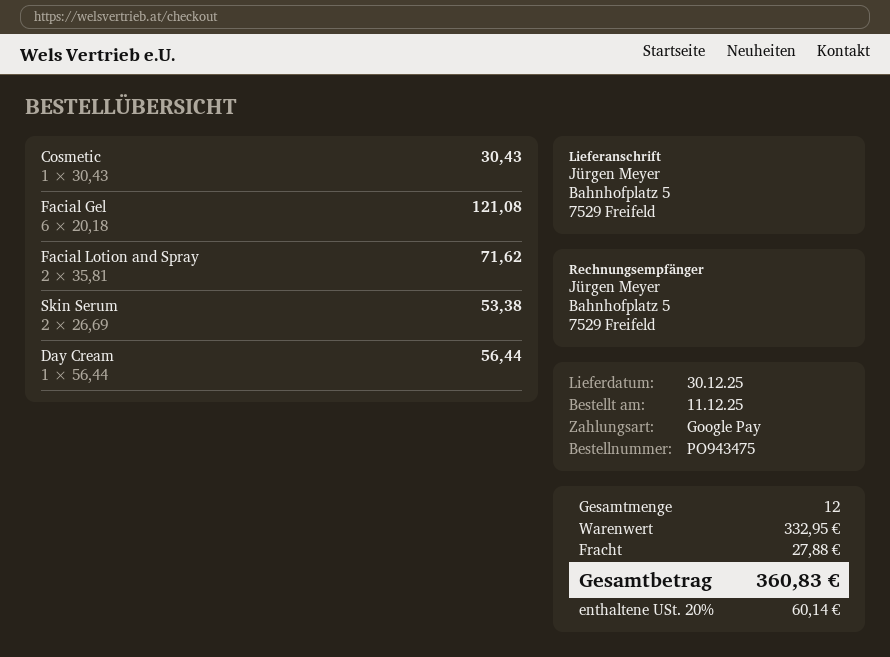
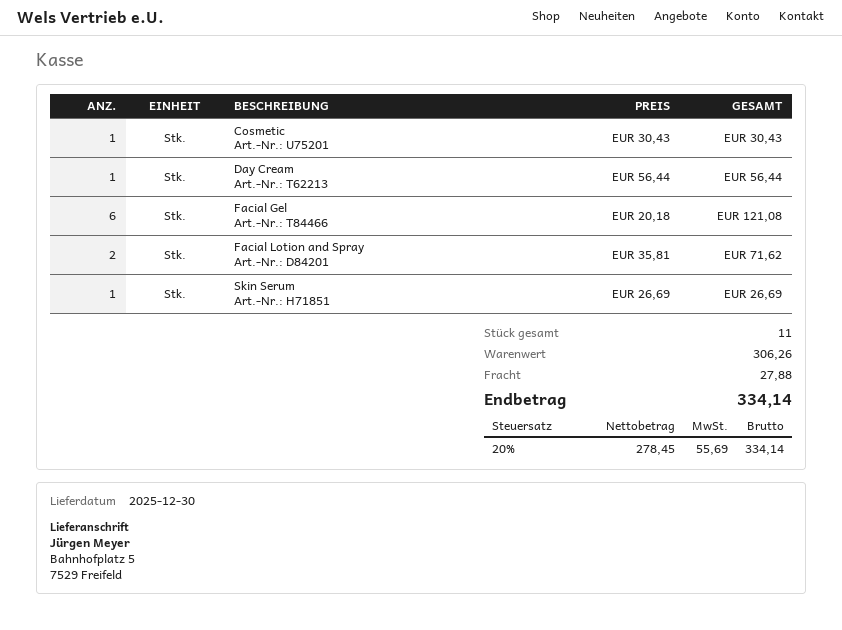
Skin Serum: 2 x 26.69 = 53.38 -> 1 x 26.69 = 26.69
total quantity: 12 -> 11
subtotal: 332.95 -> 306.26
tax: 20% = 60.14 -> 20% = 55.69
total: 360.83 -> 334.14

